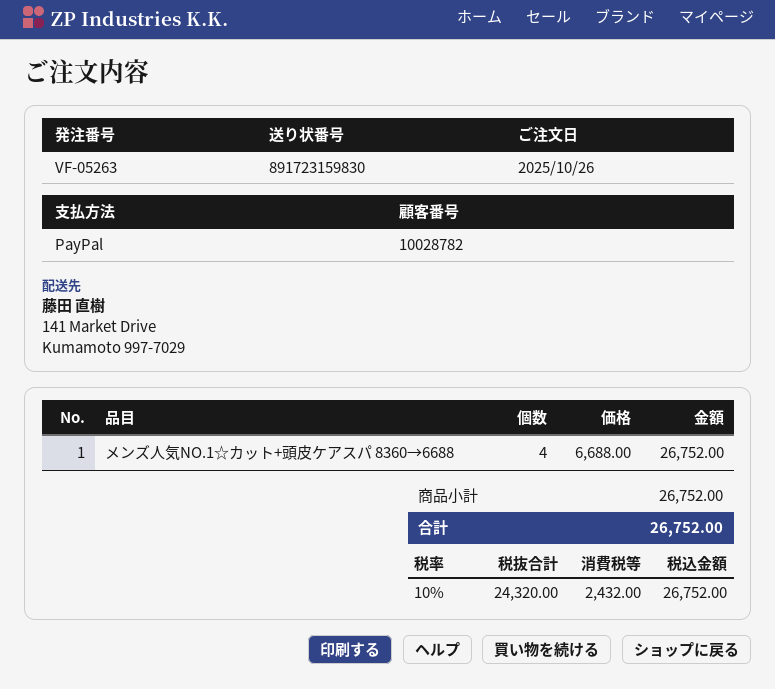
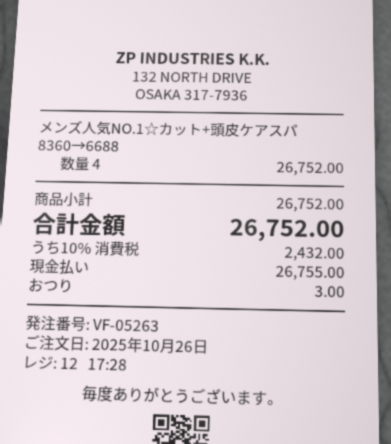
payment method: PayPal -> cash

